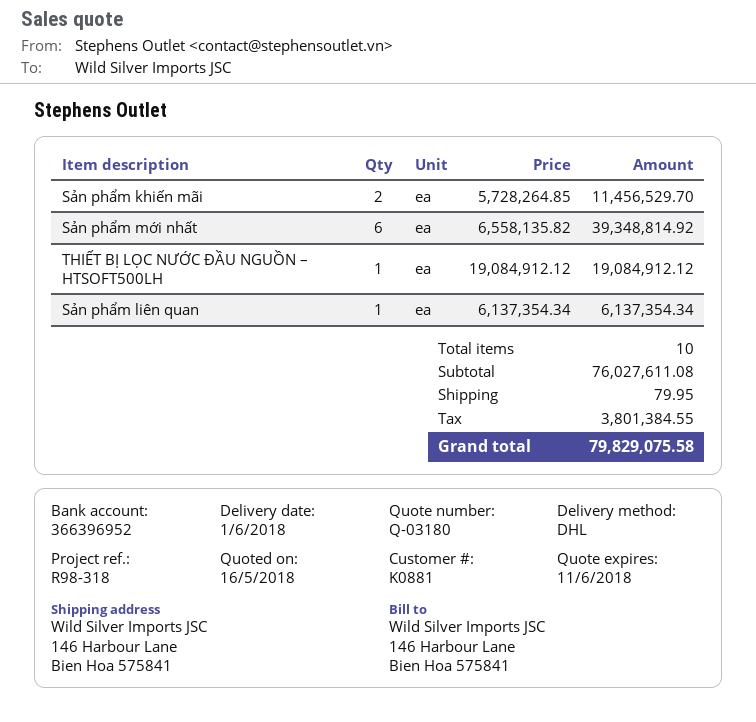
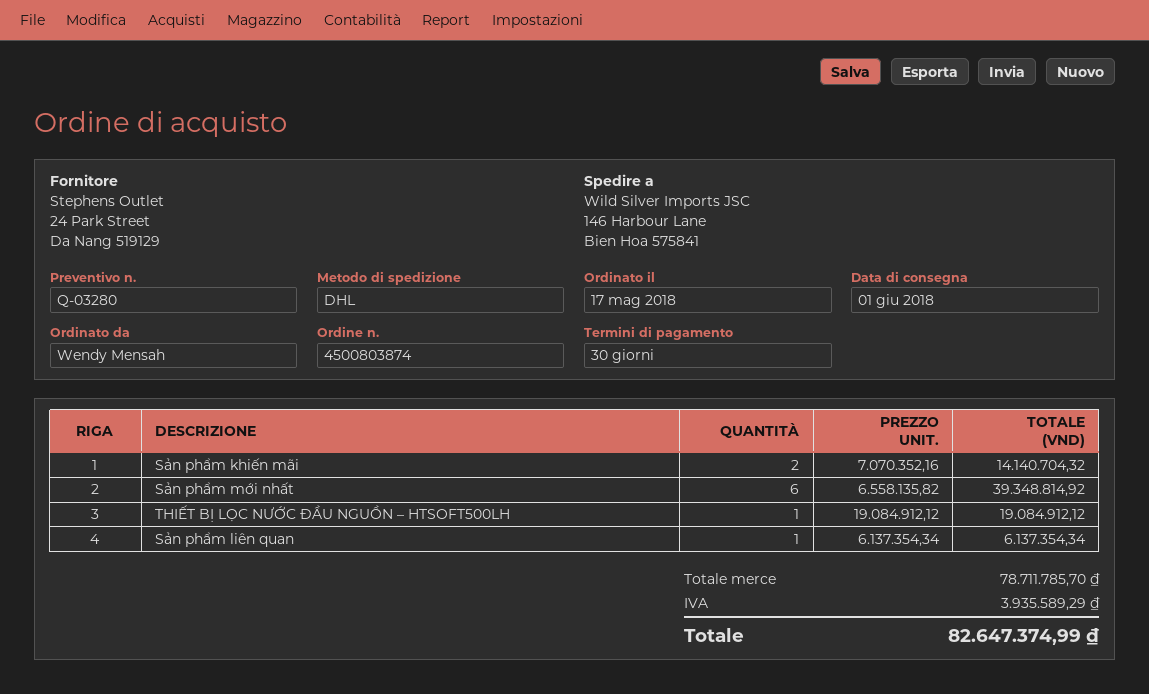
quote number: Q-03180 -> Q-03280
Sản phẩm khiến mãi: 2 x 5728264.85 = 11456529.70 -> 2 x 7070352.16 = 14140704.32
subtotal: 76027611.08 -> 78711785.70
shipping: 79.95 -> none
tax: 3801384.55 -> 3935589.29
total: 79829075.58 -> 82647374.99

